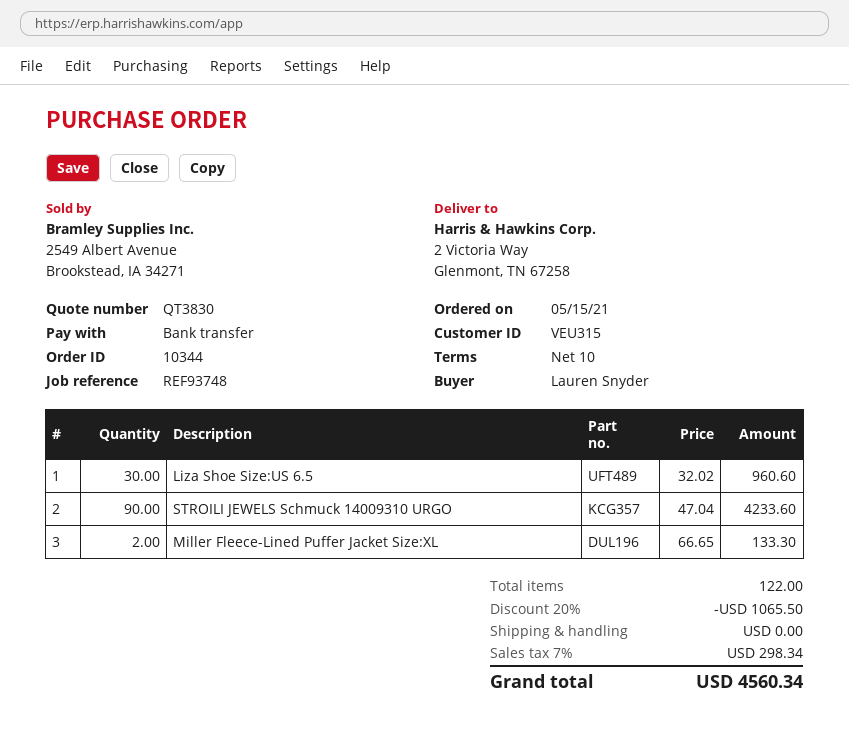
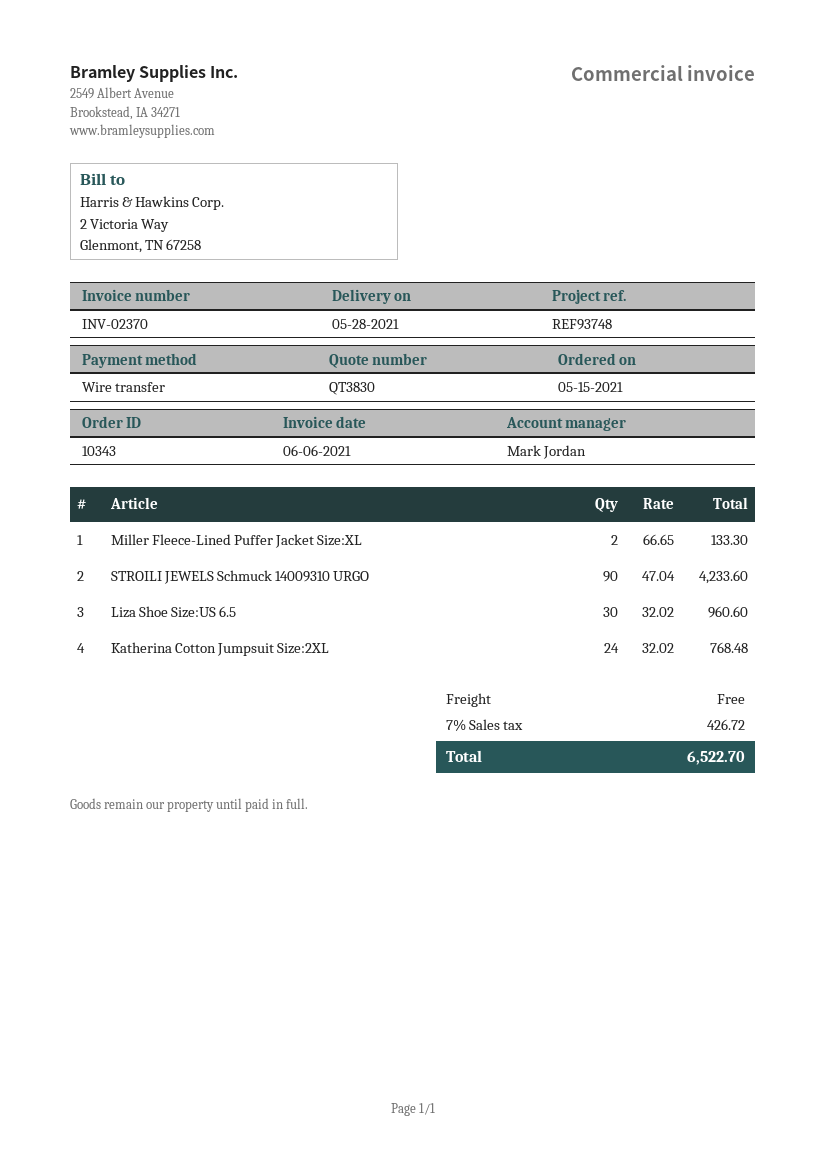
order number: 10344 -> 10343
Katherina Cotton Jumpsuit Size:2XL: none -> 24 x 32.02 = 768.48
discount: 20% = 1065.50 -> none
tax: 7% = 298.34 -> 7% = 426.72
total: 4560.34 -> 6522.70

